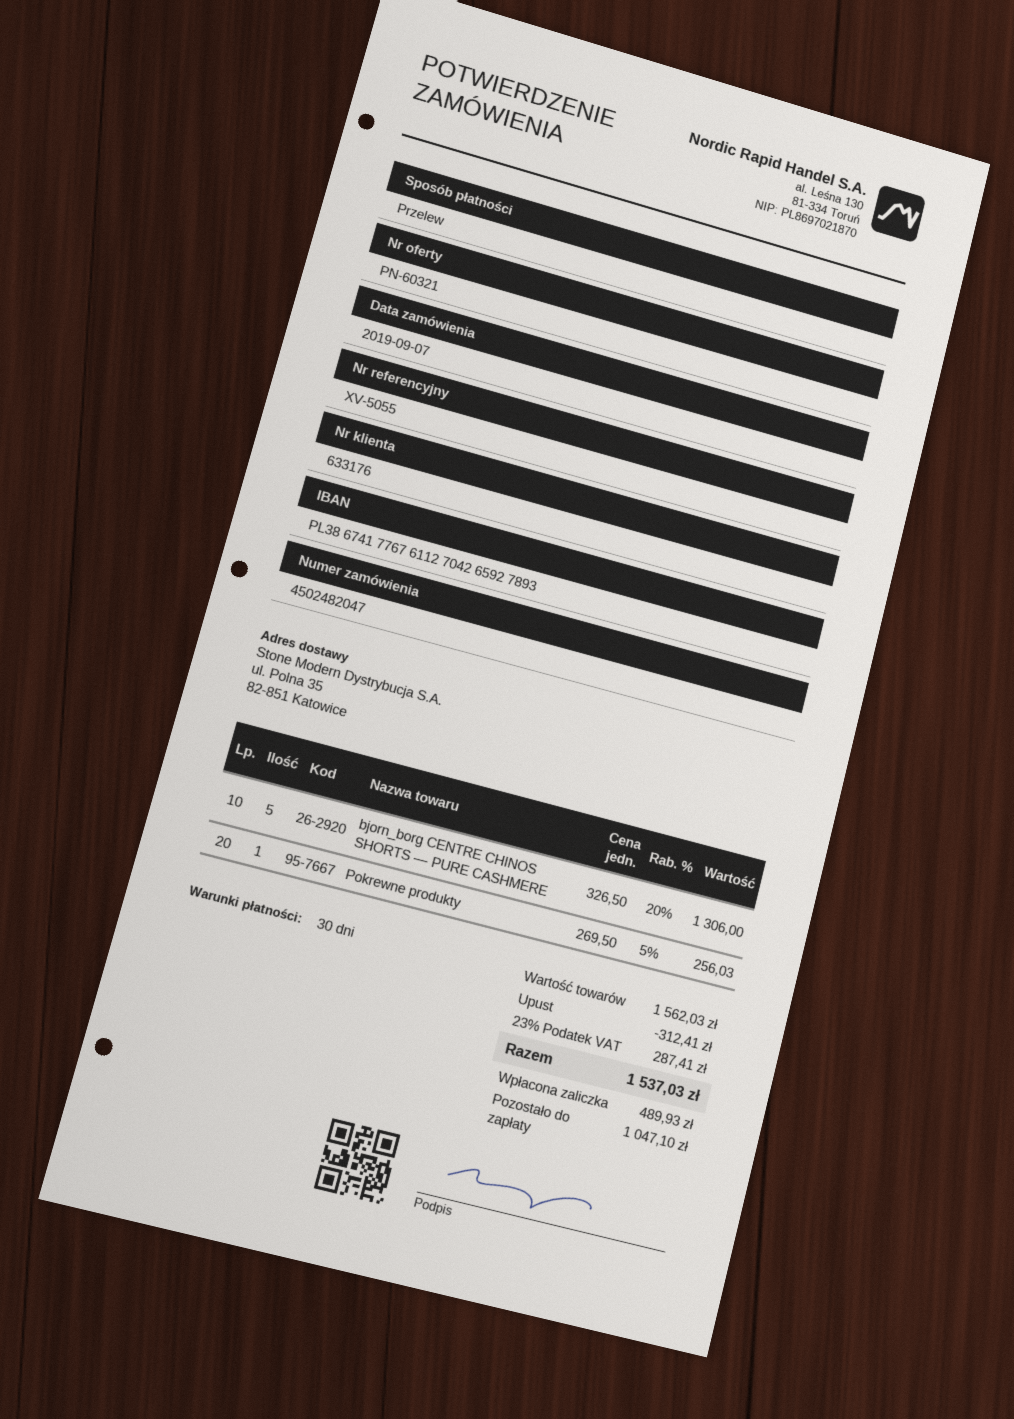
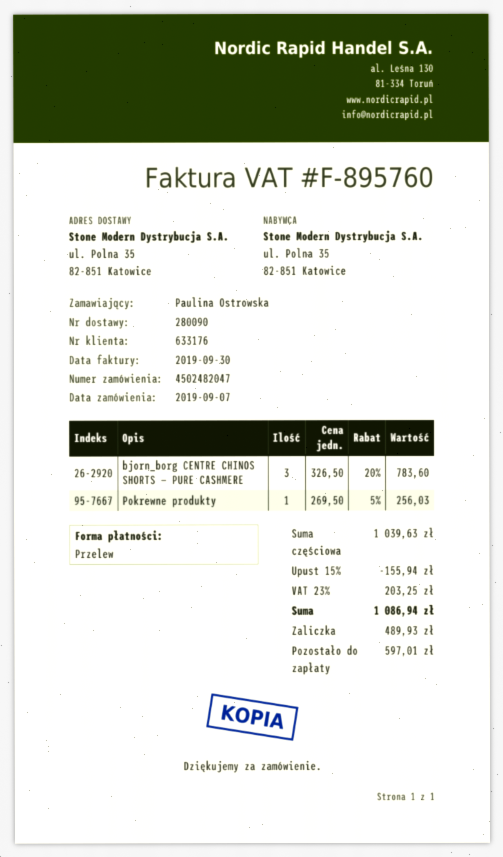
bjorn_borg CENTRE CHINOS SHORTS — PURE CASHMERE: 5 x 326.50 - 20% = 1306.00 -> 3 x 326.50 - 20% = 783.60
subtotal: 1562.03 -> 1039.63
discount: 312.41 -> 155.94
tax: 23% = 287.41 -> 23% = 203.25
total: 1537.03 -> 1086.94
balance: 1047.10 -> 597.01

